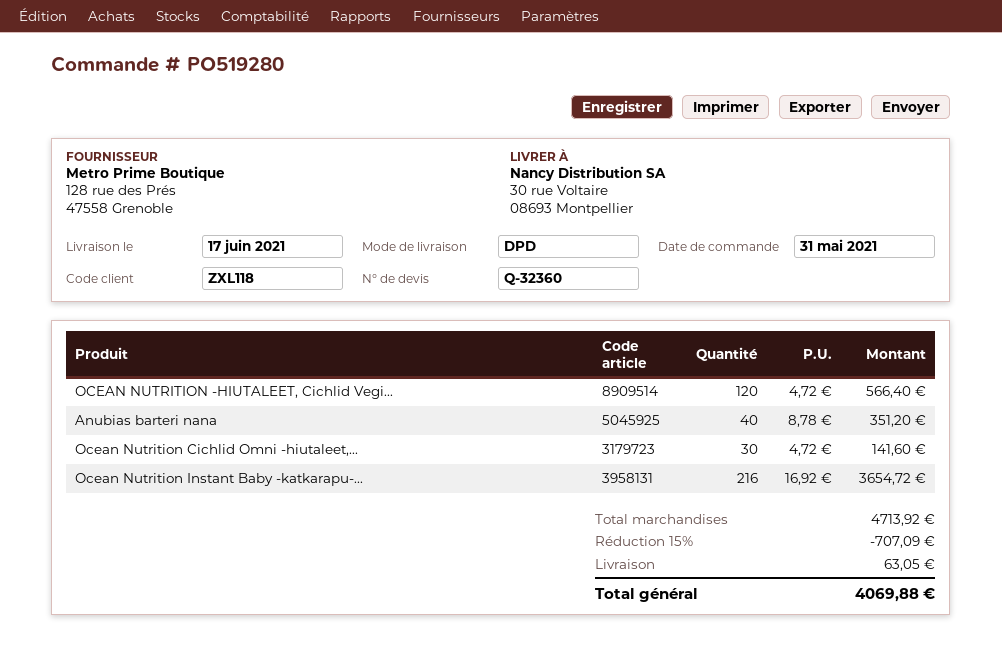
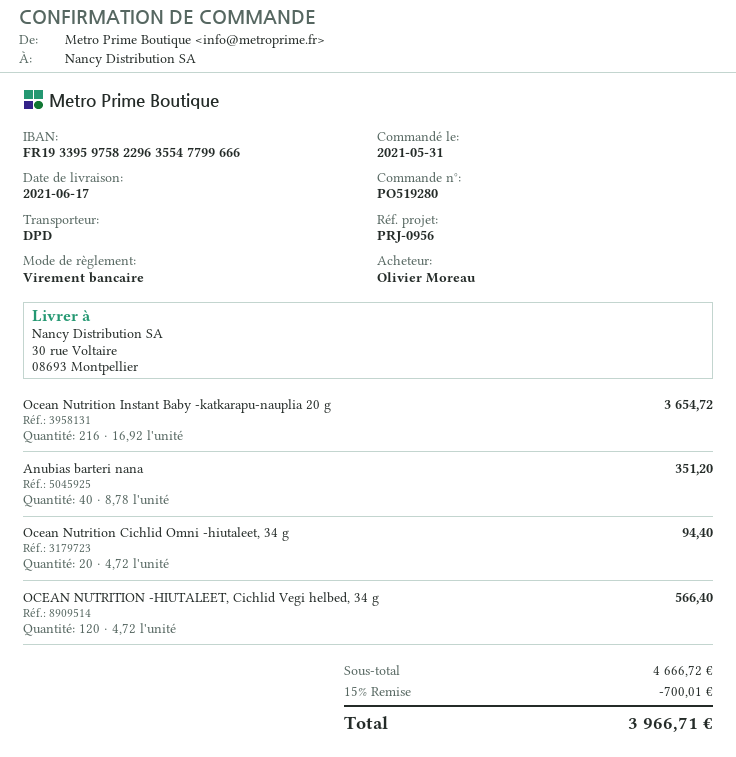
Ocean Nutrition Cichlid Omni -hiutaleet,...: 30 x 4.72 = 141.60 -> 20 x 4.72 = 94.40
subtotal: 4713.92 -> 4666.72
discount: 15% = 707.09 -> 15% = 700.01
shipping: 63.05 -> none
total: 4069.88 -> 3966.71

